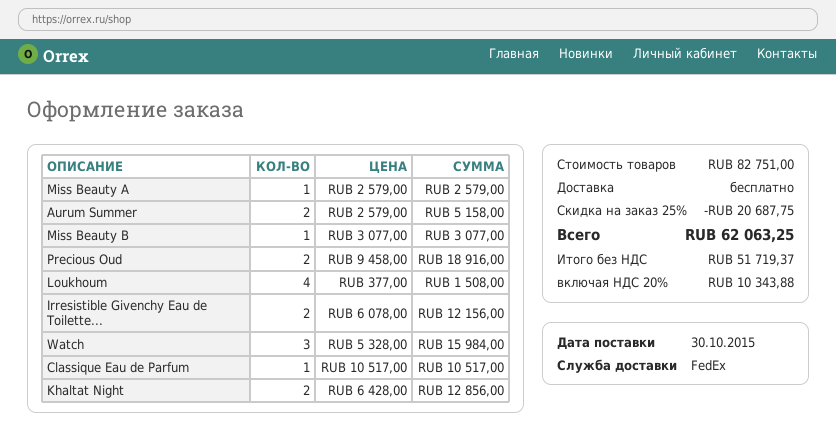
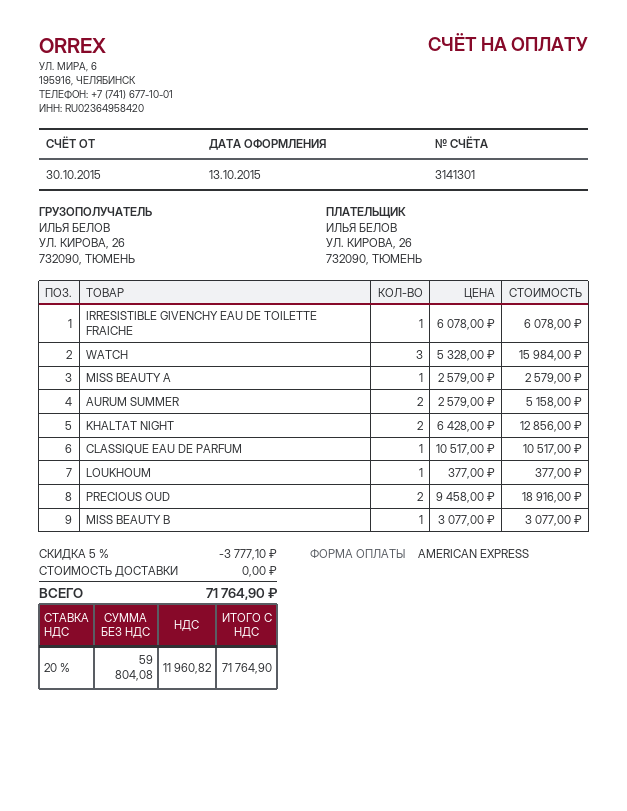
Loukhoum: 4 x 377.00 = 1508.00 -> 1 x 377.00 = 377.00
Irresistible Givenchy Eau de Toilette...: 2 x 6078.00 = 12156.00 -> 1 x 6078.00 = 6078.00
discount: 25% = 20687.75 -> 5% = 3777.10
net: 51719.37 -> 59804.08
tax: 20% = 10343.88 -> 20% = 11960.82
total: 62063.25 -> 71764.90

